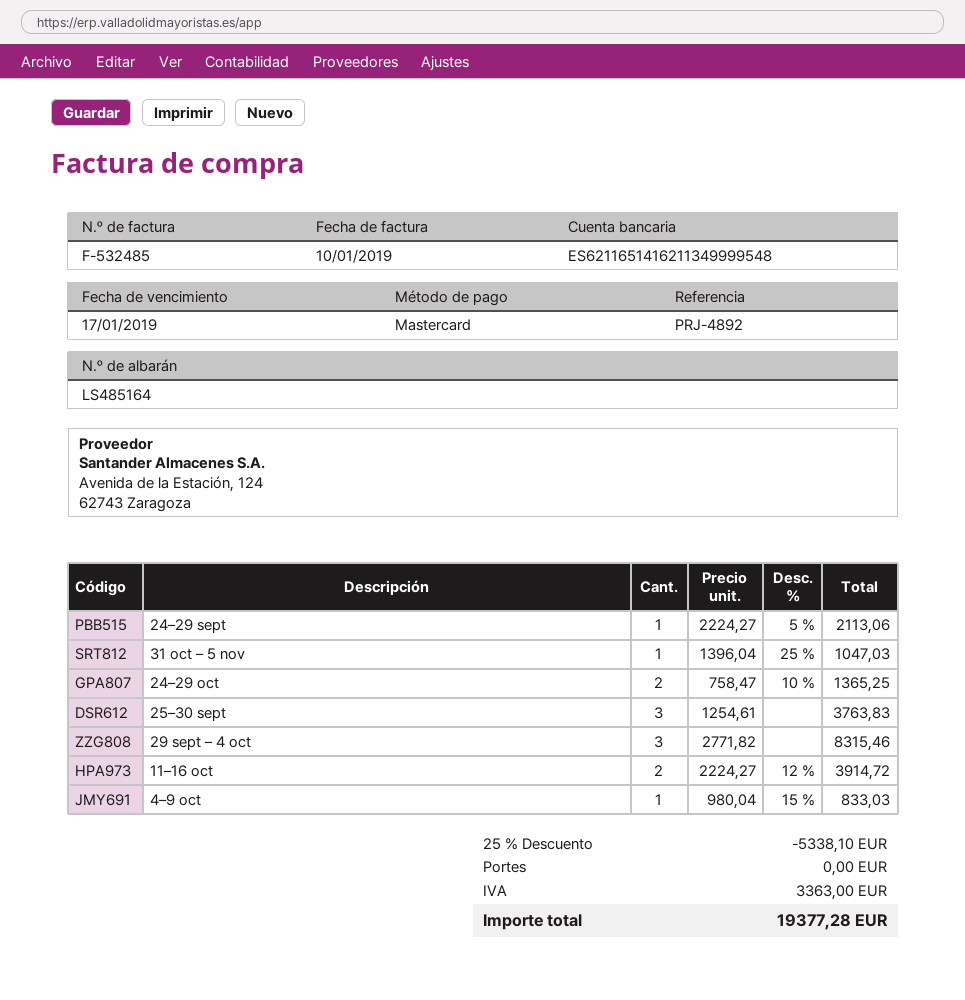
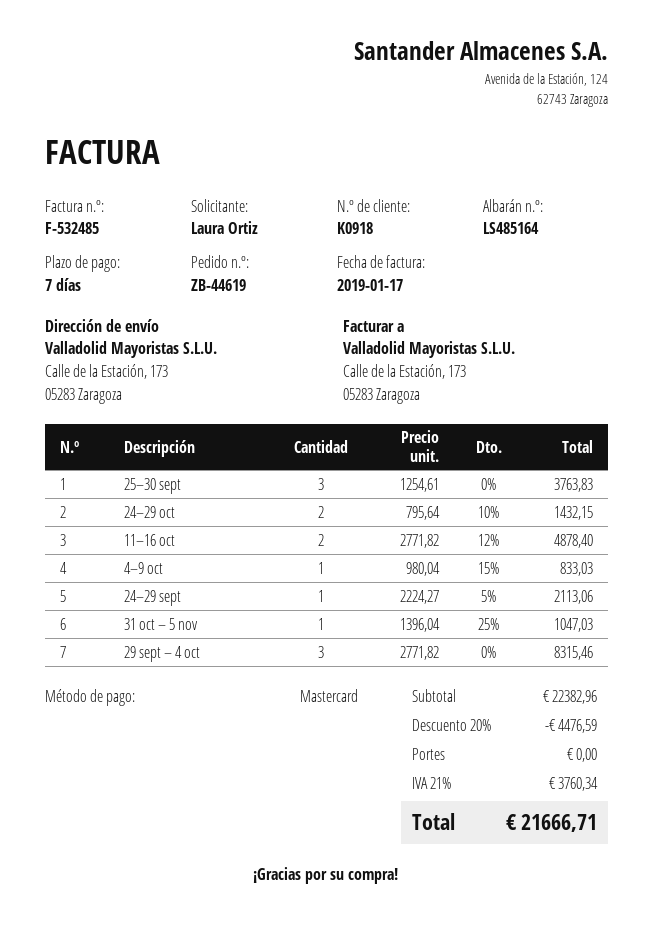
invoice date: 2019-01-10 -> 2019-01-17
24–29 oct: 2 x 758.47 - 10% = 1365.25 -> 2 x 795.64 - 10% = 1432.15
11–16 oct: 2 x 2224.27 - 12% = 3914.72 -> 2 x 2771.82 - 12% = 4878.40
discount: 25% = 5338.10 -> 20% = 4476.59
tax: 3363.00 -> 3760.34
total: 19377.28 -> 21666.71

